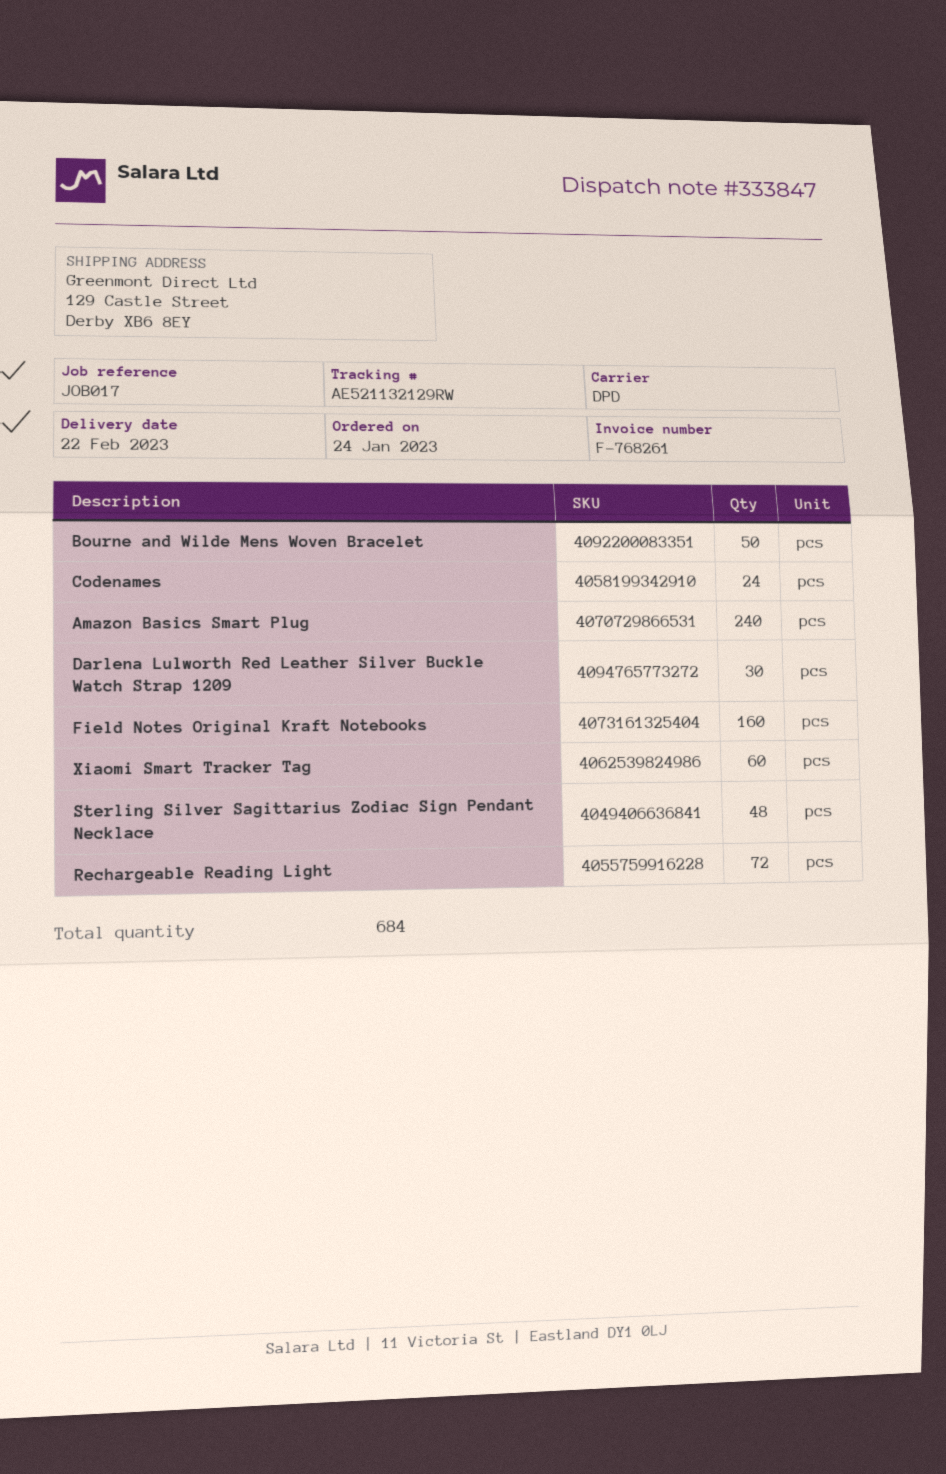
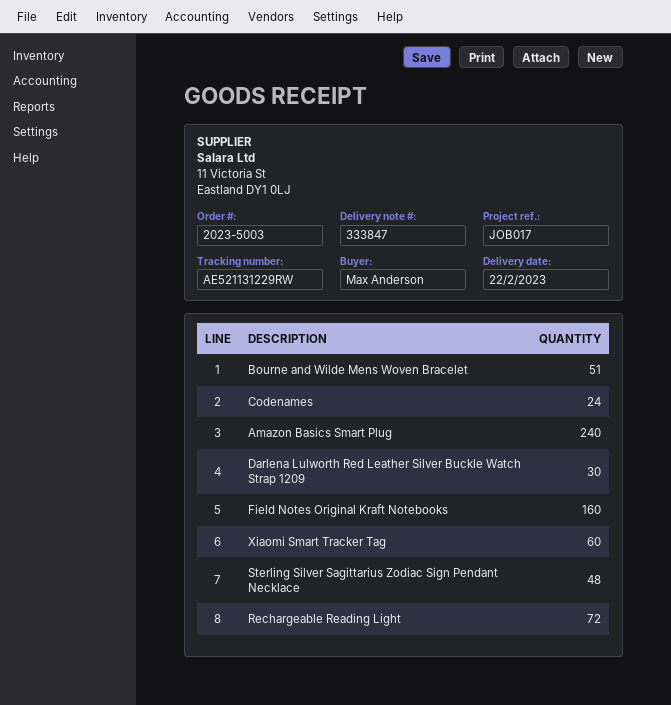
tracking number: AE521132129RW -> AE521131229RW
Bourne and Wilde Mens Woven Bracelet: 50 -> 51

